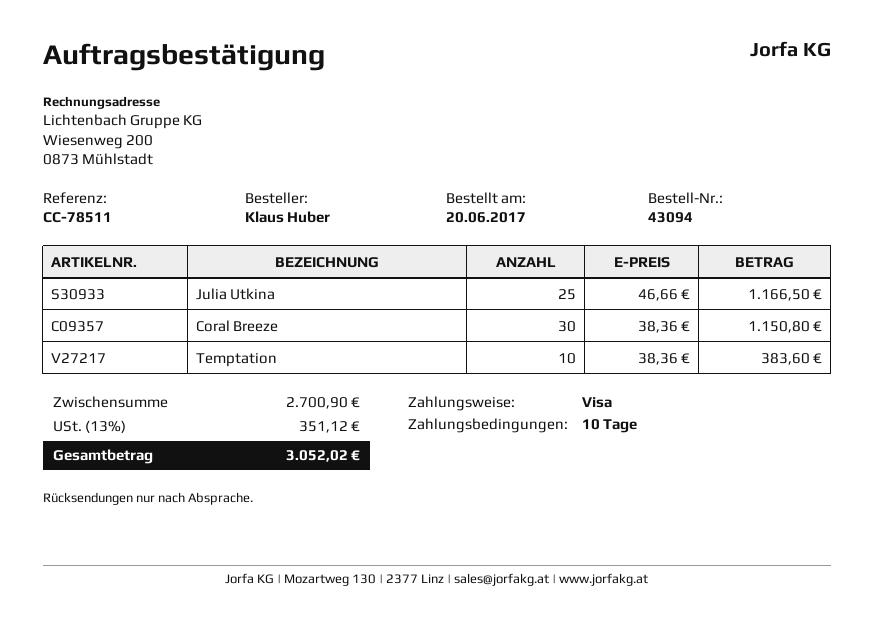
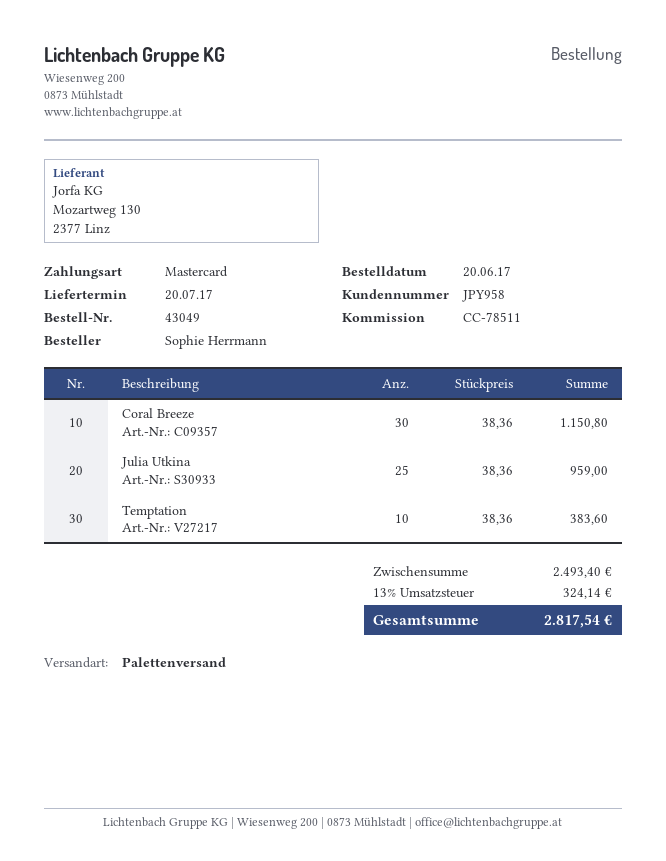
order number: 43094 -> 43049
ordered by: Klaus Huber -> Sophie Herrmann
payment method: Visa -> Mastercard
Julia Utkina: 25 x 46.66 = 1166.50 -> 25 x 38.36 = 959.00
subtotal: 2700.90 -> 2493.40
tax: 13% = 351.12 -> 13% = 324.14
total: 3052.02 -> 2817.54

